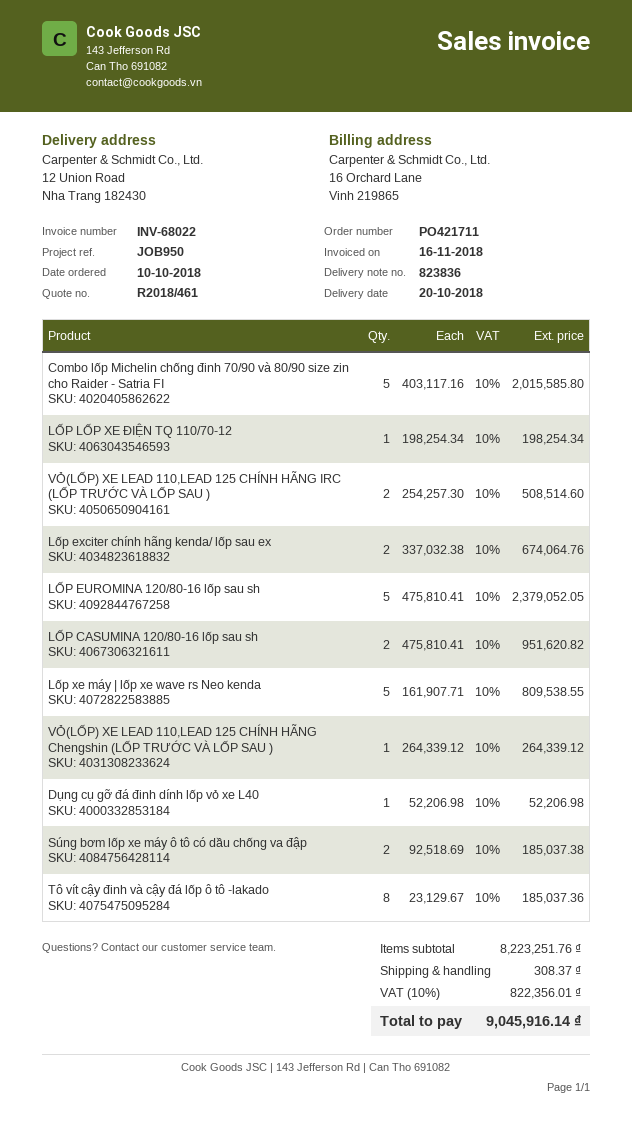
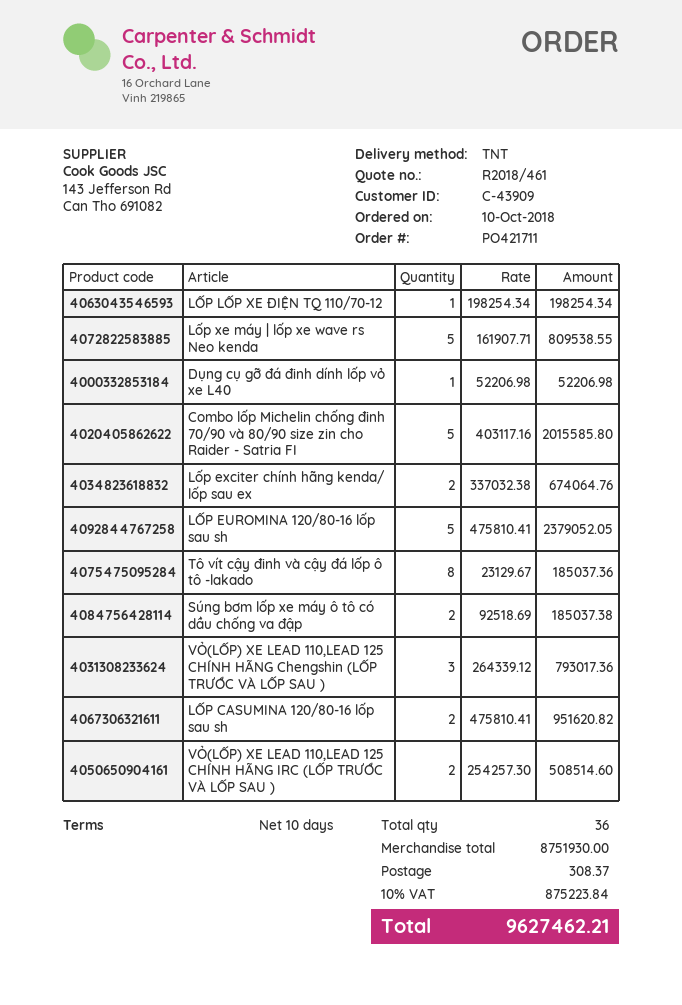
VỎ(LỐP) XE LEAD 110,LEAD 125 CHÍNH HÃNG Chengshin (LỐP TRƯỚC VÀ LỐP SAU ): 1 x 264339.12 = 264339.12 -> 3 x 264339.12 = 793017.36
subtotal: 8223251.76 -> 8751930.00
tax: 10% = 822356.01 -> 10% = 875223.84
total: 9045916.14 -> 9627462.21

